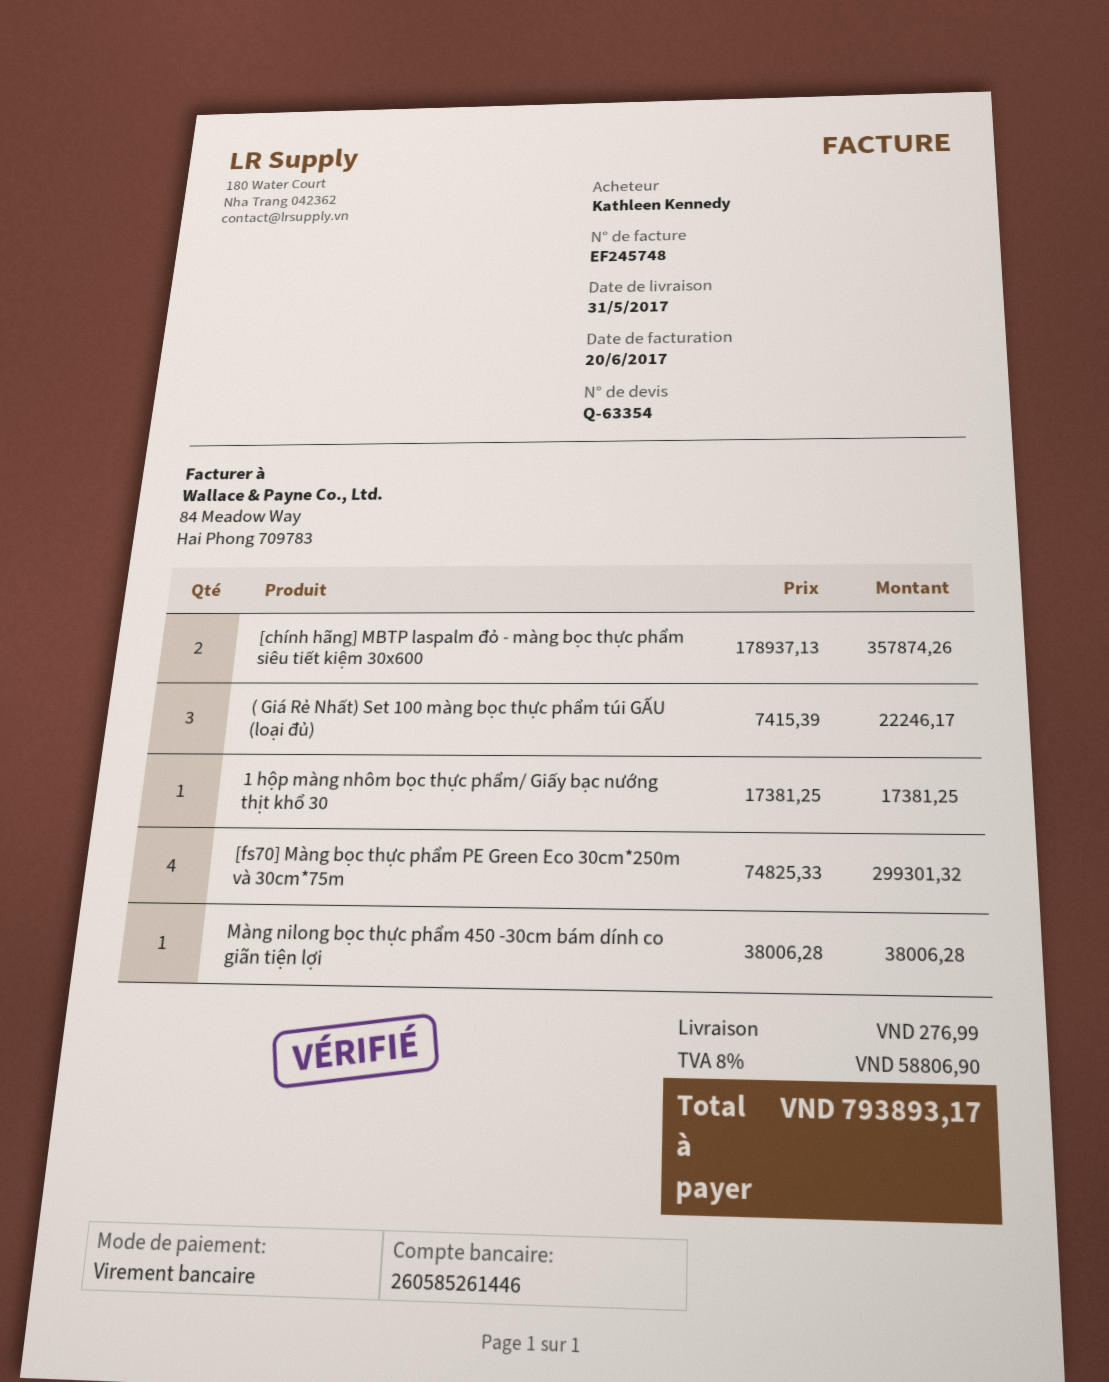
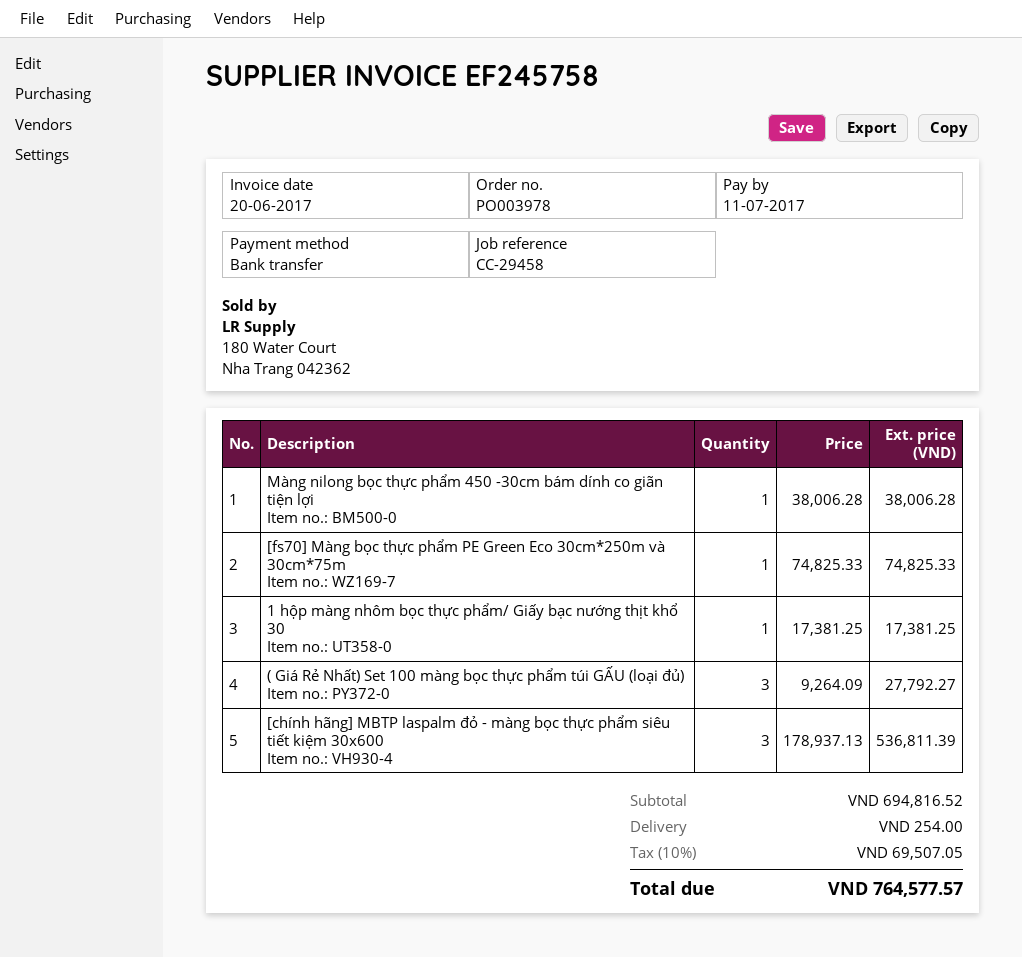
invoice number: EF245748 -> EF245758
[chính hãng] MBTP laspalm đỏ - màng bọc thực phẩm siêu tiết kiệm 30x600: 2 x 178937.13 = 357874.26 -> 3 x 178937.13 = 536811.39
( Giá Rẻ Nhất) Set 100 màng bọc thực phẩm túi GẤU (loại đủ): 3 x 7415.39 = 22246.17 -> 3 x 9264.09 = 27792.27
[fs70] Màng bọc thực phẩm PE Green Eco 30cm*250m và 30cm*75m: 4 x 74825.33 = 299301.32 -> 1 x 74825.33 = 74825.33
shipping: 276.99 -> 254.00
tax: 8% = 58806.90 -> 10% = 69507.05
total: 793893.17 -> 764577.57

